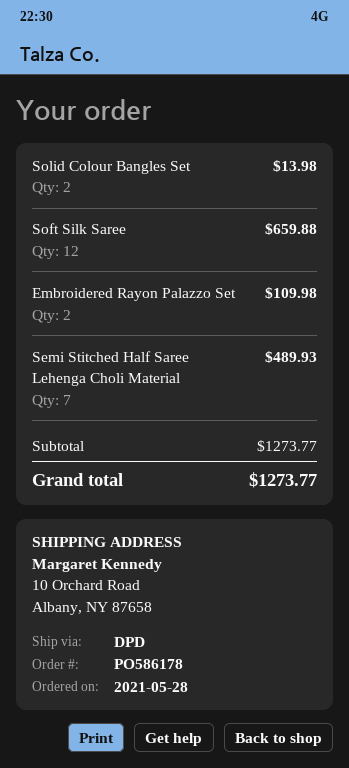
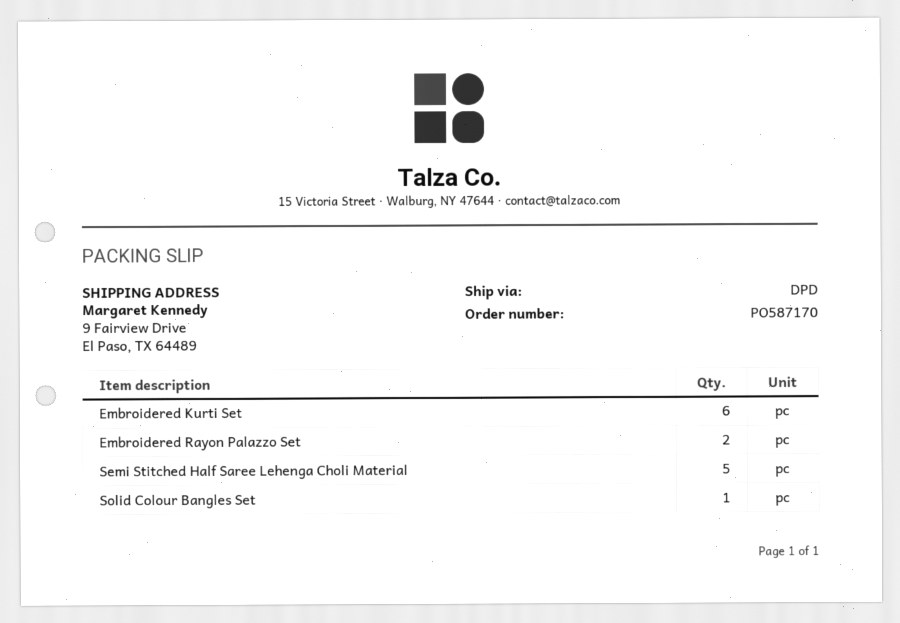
order number: PO586178 -> PO587170
ship to: 10 Orchard Road, Albany, NY 87658 -> 9 Fairview Drive, El Paso, TX 64489
Solid Colour Bangles Set: 2 -> 1
Soft Silk Saree: 12 -> none
Semi Stitched Half Saree Lehenga Choli Material: 7 -> 5
Embroidered Kurti Set: none -> 6

